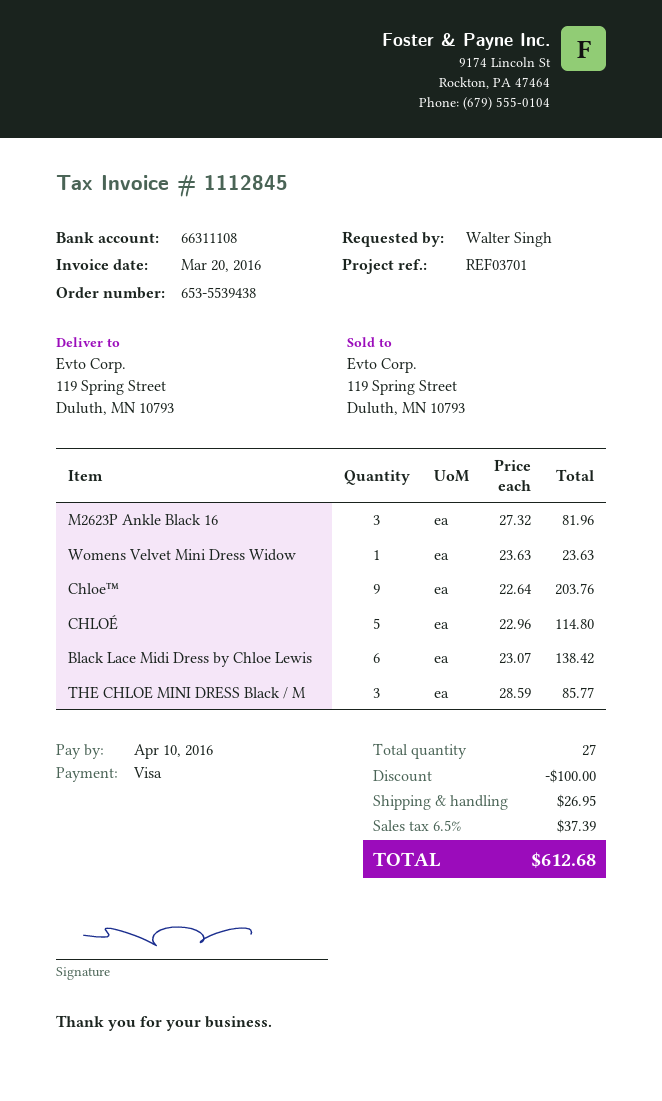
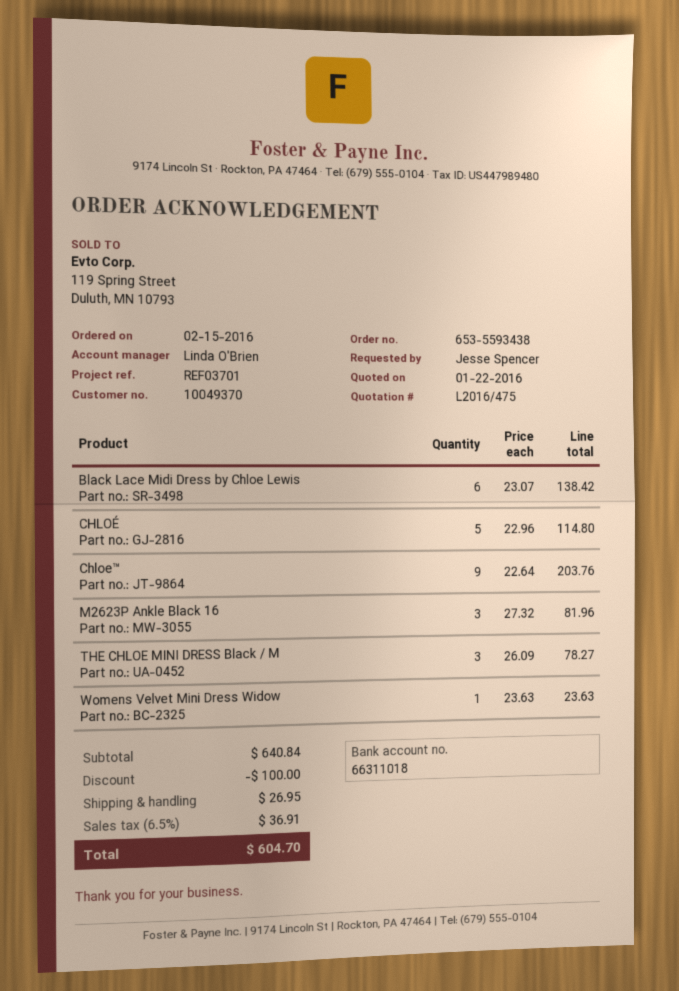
order number: 653-5539438 -> 653-5593438
ordered by: Walter Singh -> Jesse Spencer
bank account: 66311108 -> 66311018
THE CHLOE MINI DRESS Black / M: 3 x 28.59 = 85.77 -> 3 x 26.09 = 78.27
tax: 6.5% = 37.39 -> 6.5% = 36.91
total: 612.68 -> 604.70

